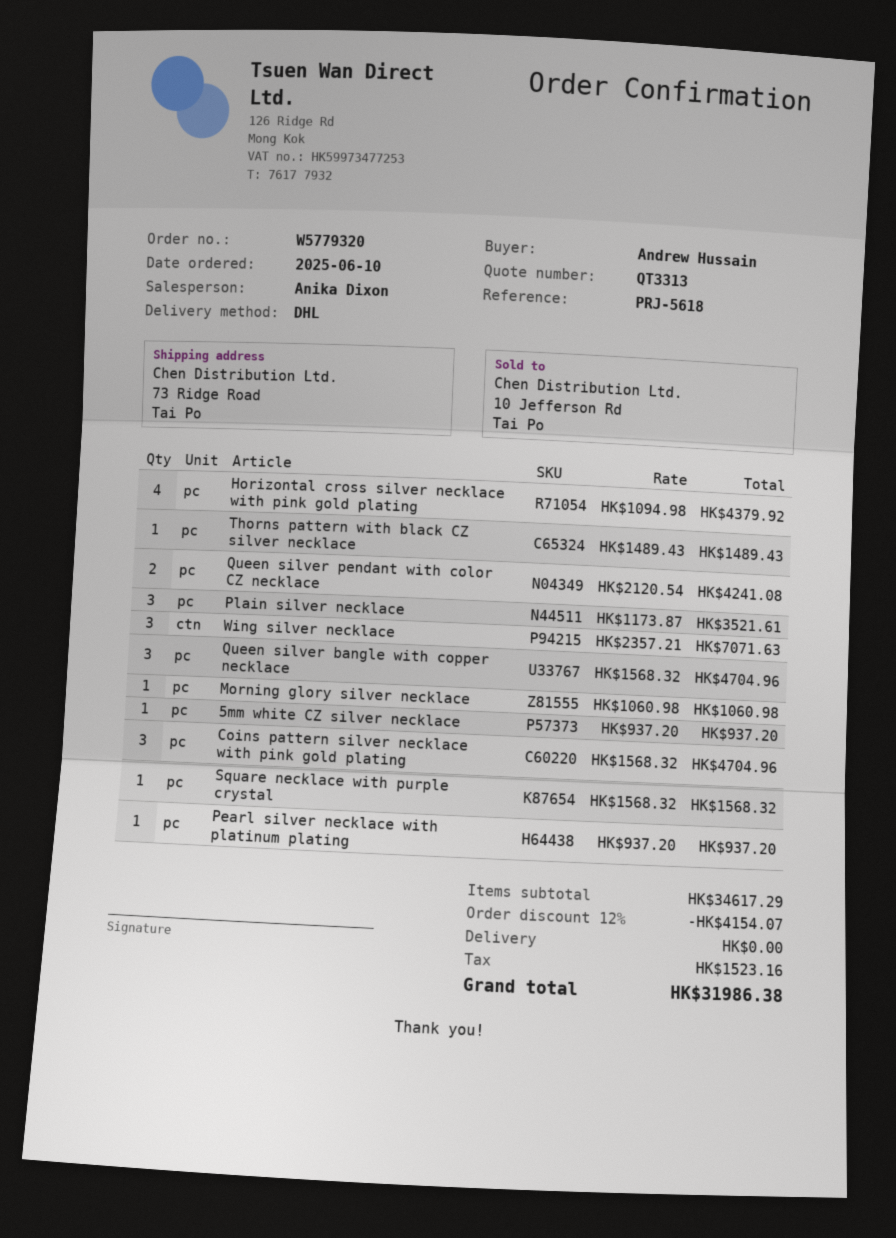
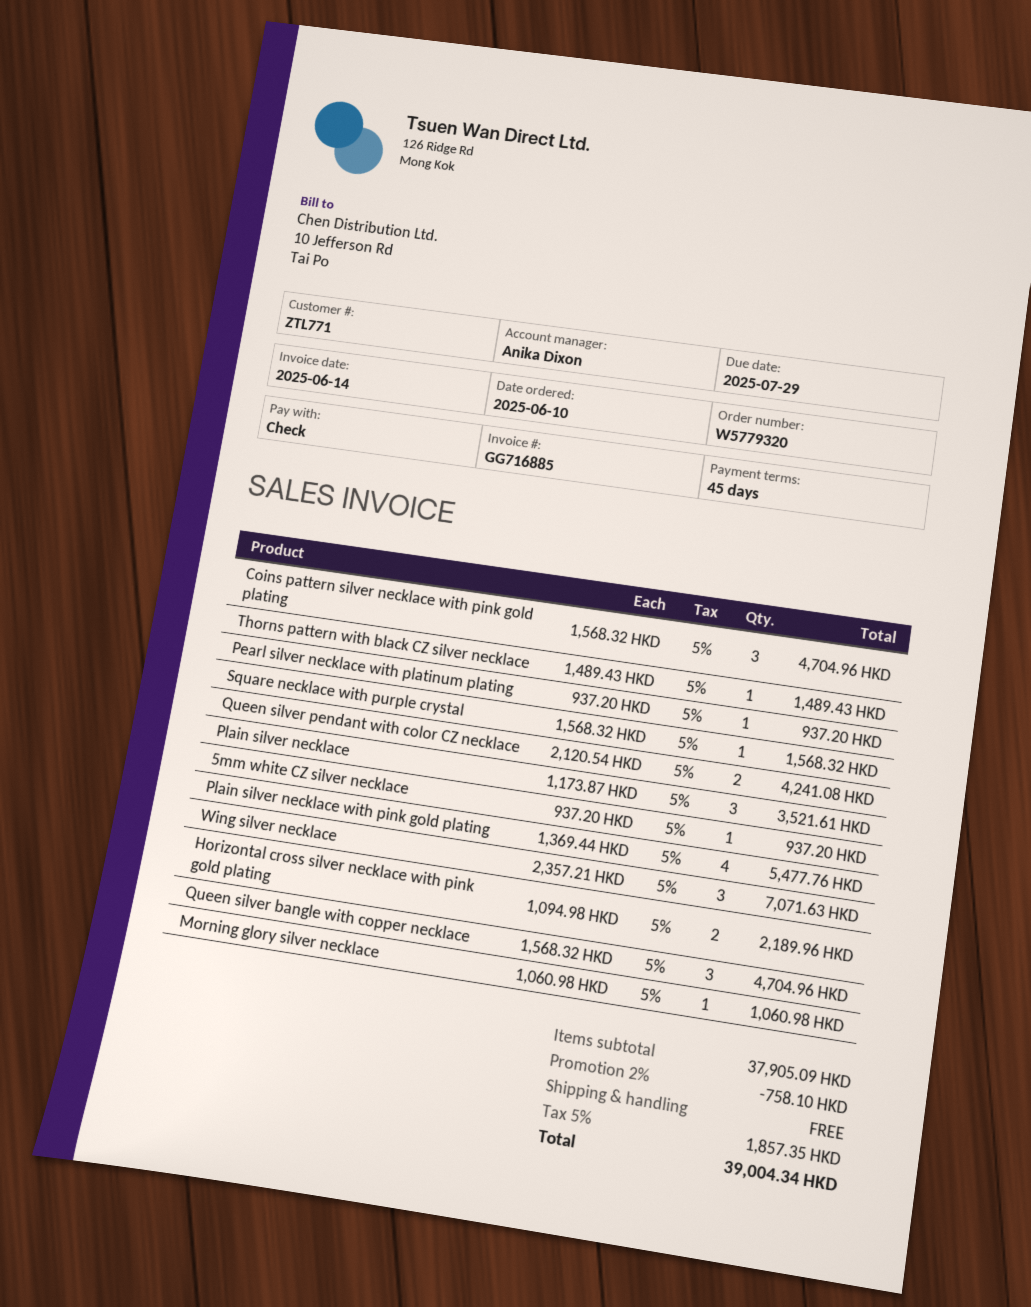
Horizontal cross silver necklace with pink gold plating: 4 x 1094.98 = 4379.92 -> 2 x 1094.98 = 2189.96
Plain silver necklace with pink gold plating: none -> 4 x 1369.44 = 5477.76
subtotal: 34617.29 -> 37905.09
discount: 12% = 4154.07 -> 2% = 758.10
tax: 1523.16 -> 1857.35
total: 31986.38 -> 39004.34

